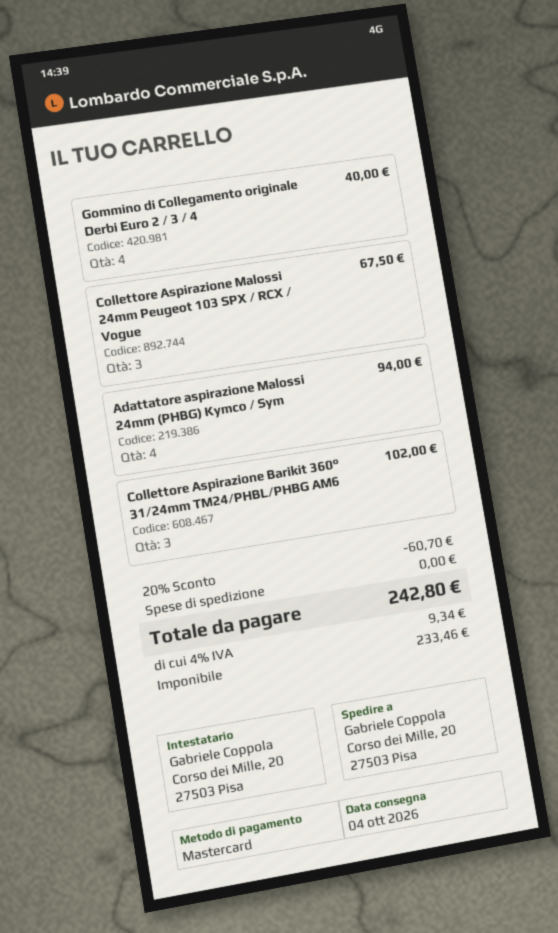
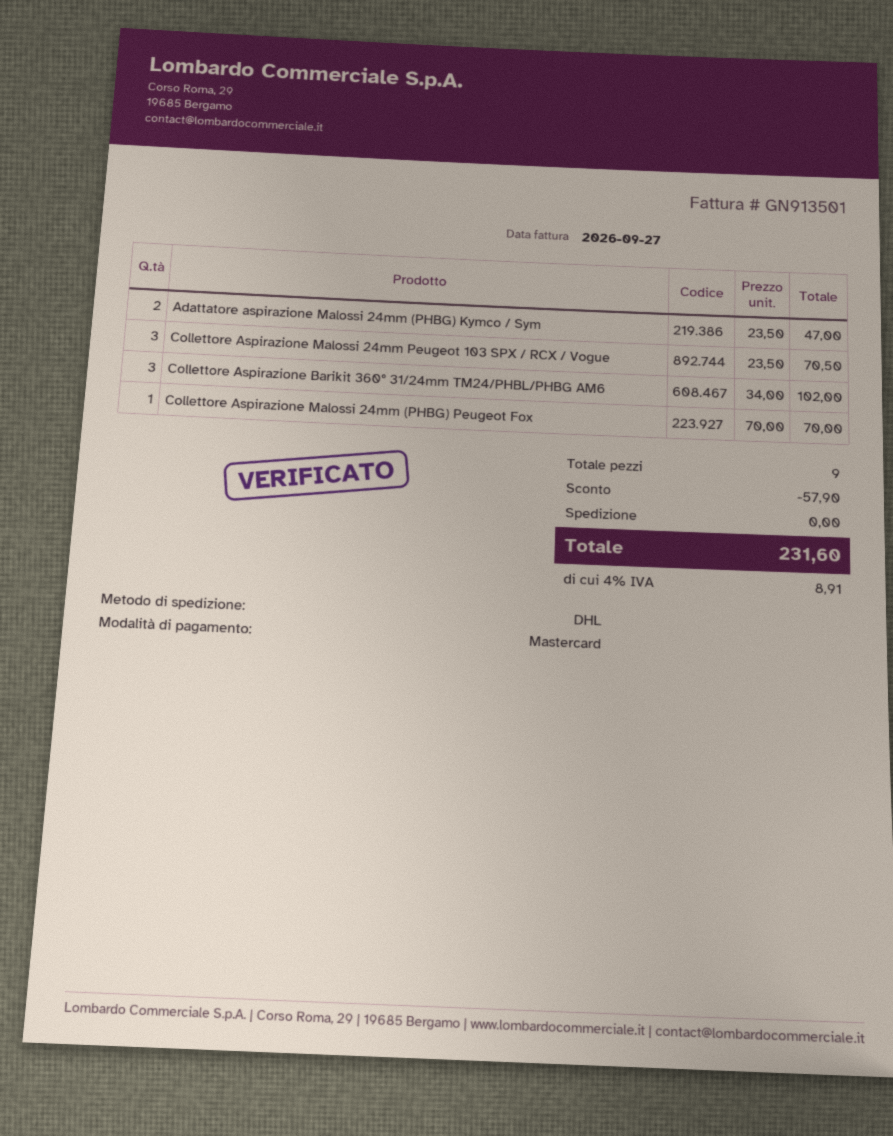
Gommino di Collegamento originale Derbi Euro 2 / 3 / 4: 4 for 40.00 -> none
Collettore Aspirazione Malossi 24mm Peugeot 103 SPX / RCX / Vogue: 3 for 67.50 -> 3 for 70.50
Adattatore aspirazione Malossi 24mm (PHBG) Kymco / Sym: 4 for 94.00 -> 2 for 47.00
Collettore Aspirazione Malossi 24mm (PHBG) Peugeot Fox: none -> 1 for 70.00
discount: 60.70 -> 57.90
tax: 4% = 9.34 -> 4% = 8.91
total: 242.80 -> 231.60

